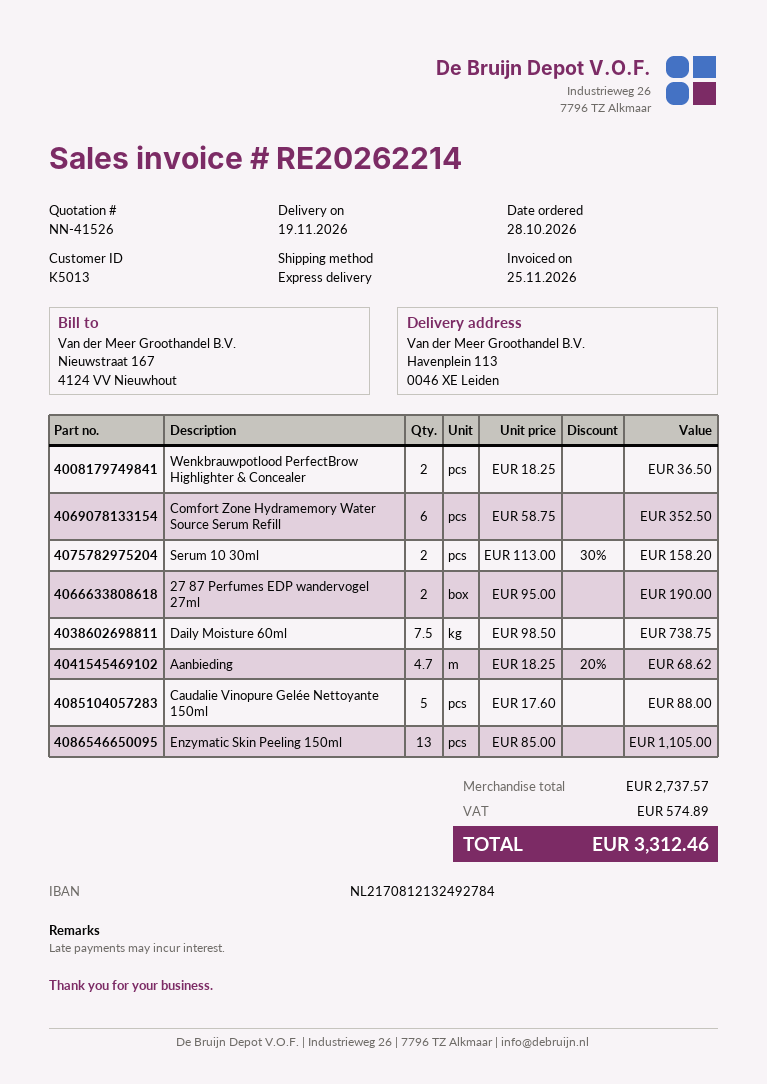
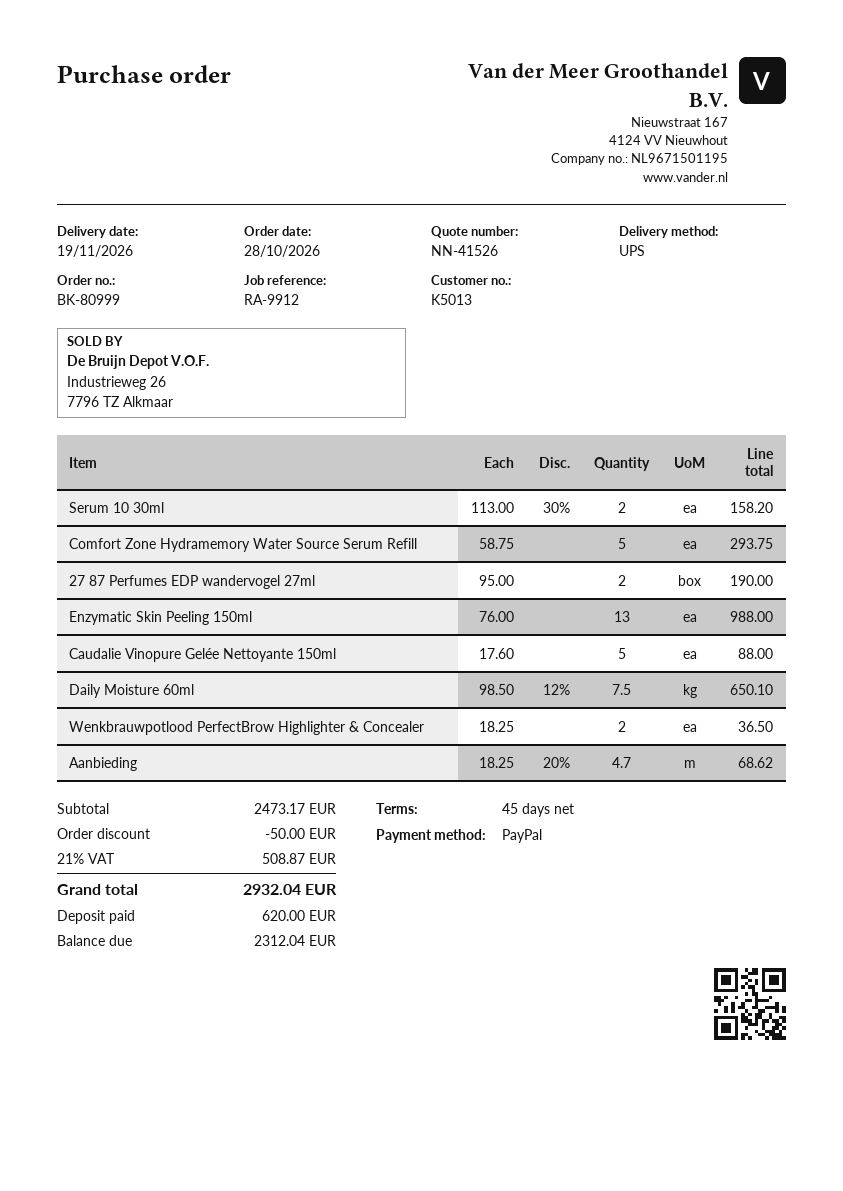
shipping method: express -> UPS
Comfort Zone Hydramemory Water Source Serum Refill: 6 x 58.75 = 352.50 -> 5 x 58.75 = 293.75
Daily Moisture 60ml: 7.5 x 98.50 = 738.75 -> 7.5 x 98.50 - 12% = 650.10
Enzymatic Skin Peeling 150ml: 13 x 85.00 = 1105.00 -> 13 x 76.00 = 988.00
subtotal: 2737.57 -> 2473.17
discount: none -> 50.00
tax: 574.89 -> 508.87
total: 3312.46 -> 2932.04

